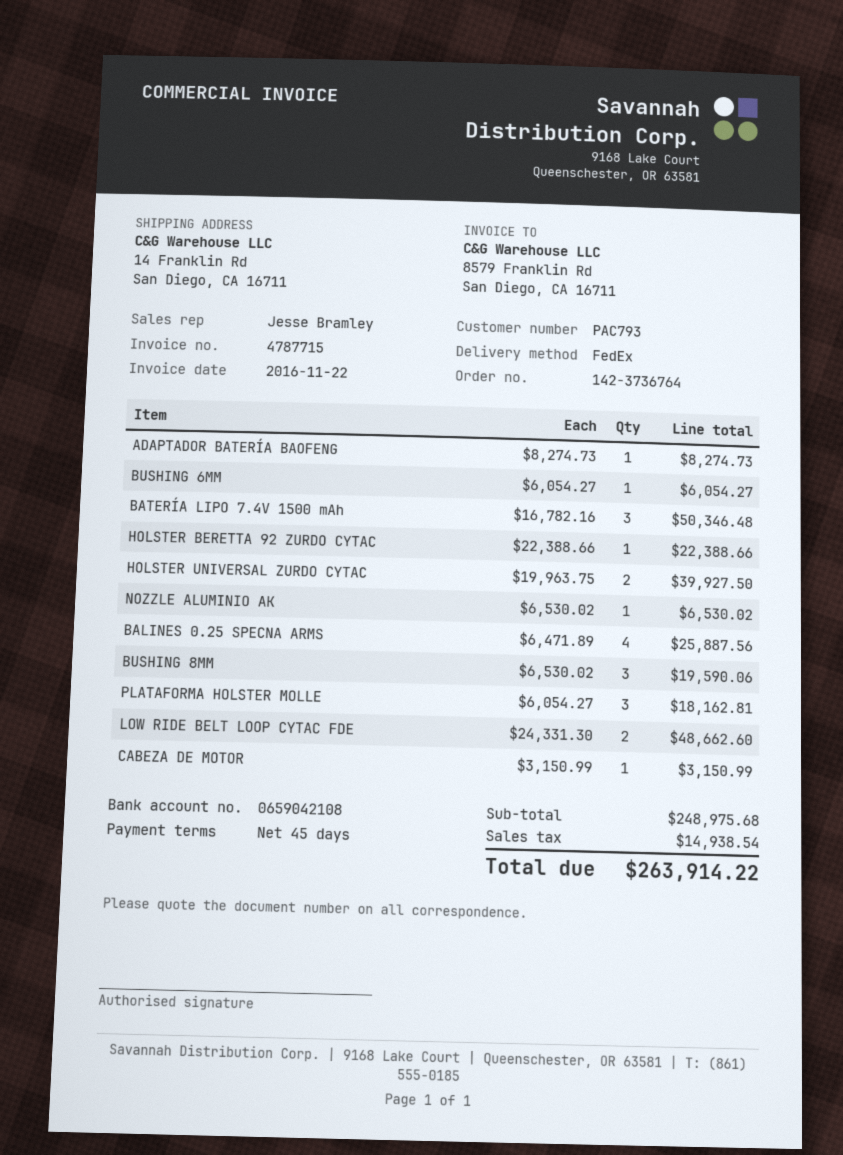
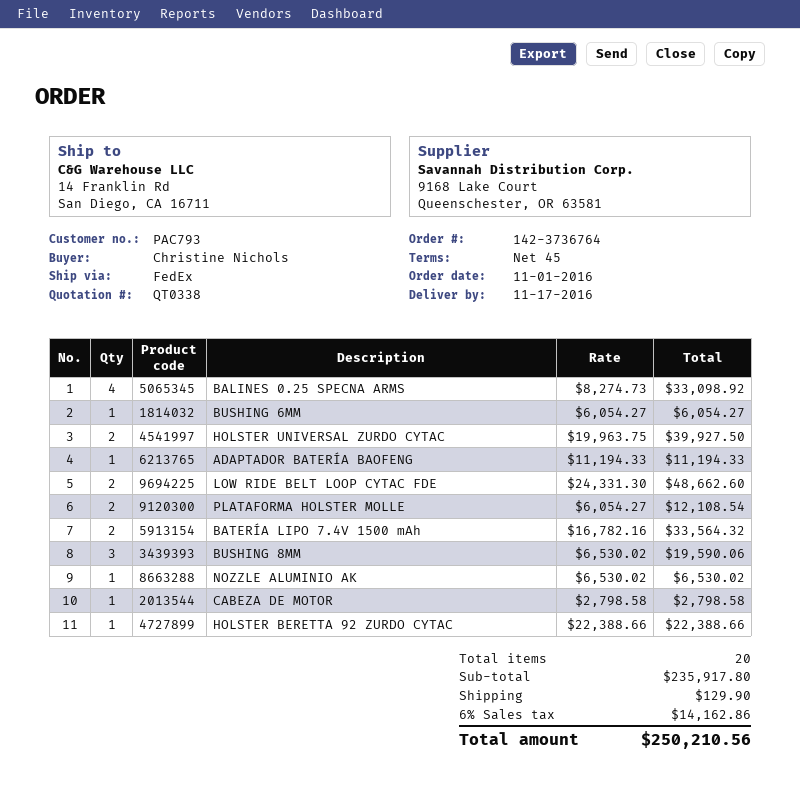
ADAPTADOR BATERÍA BAOFENG: 1 x 8274.73 = 8274.73 -> 1 x 11194.33 = 11194.33
BATERÍA LIPO 7.4V 1500 mAh: 3 x 16782.16 = 50346.48 -> 2 x 16782.16 = 33564.32
BALINES 0.25 SPECNA ARMS: 4 x 6471.89 = 25887.56 -> 4 x 8274.73 = 33098.92
PLATAFORMA HOLSTER MOLLE: 3 x 6054.27 = 18162.81 -> 2 x 6054.27 = 12108.54
CABEZA DE MOTOR: 1 x 3150.99 = 3150.99 -> 1 x 2798.58 = 2798.58
subtotal: 248975.68 -> 235917.80
shipping: none -> 129.90
tax: 14938.54 -> 14162.86
total: 263914.22 -> 250210.56

